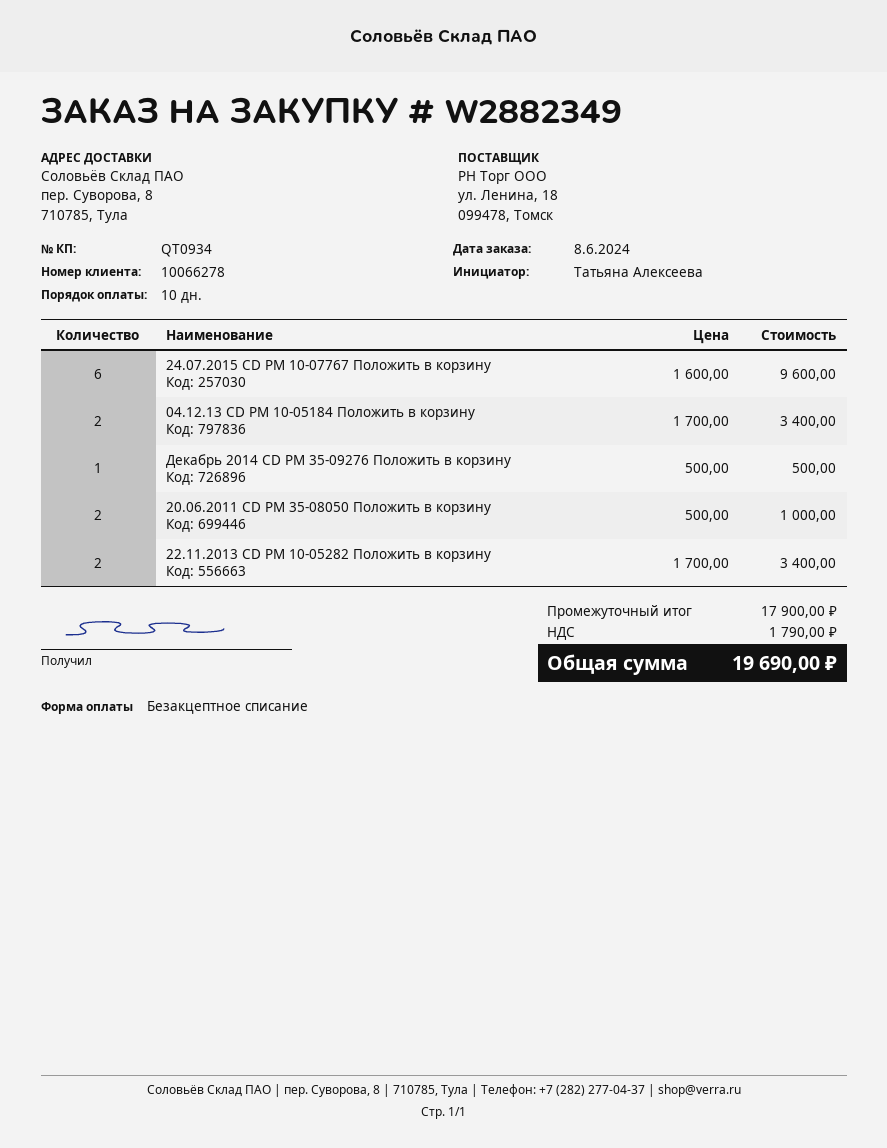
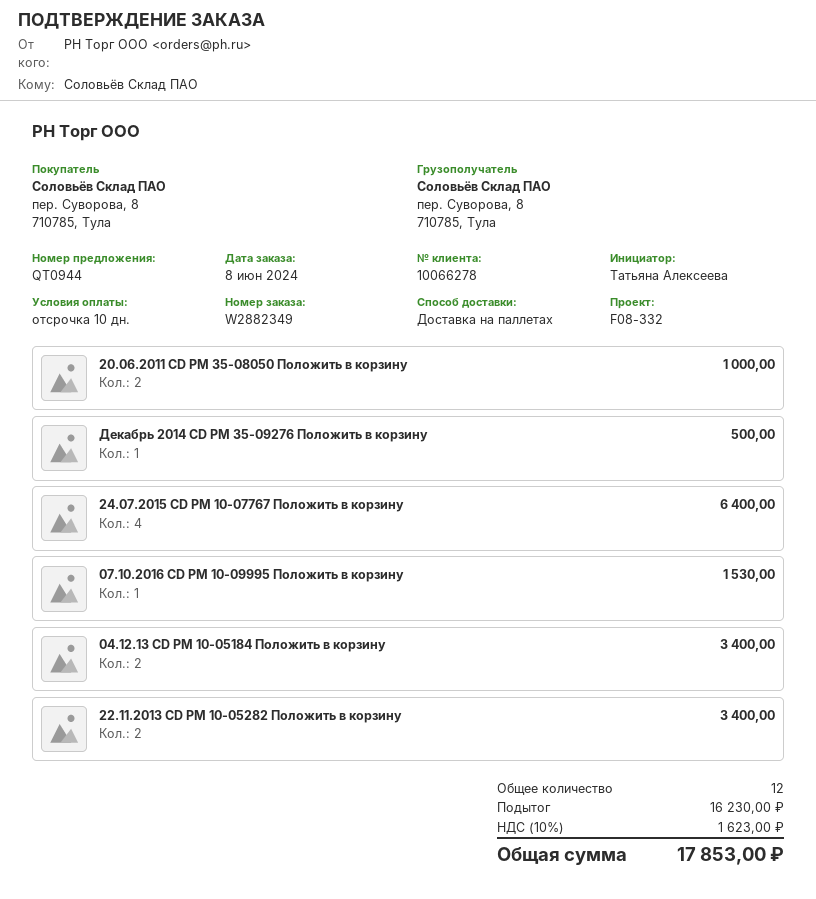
quote number: QT0934 -> QT0944
24.07.2015 CD PM 10-07767 Положить в корзину: 6 for 9600.00 -> 4 for 6400.00
07.10.2016 CD PM 10-09995 Положить в корзину: none -> 1 for 1530.00
subtotal: 17900.00 -> 16230.00
tax: 1790.00 -> 1623.00
total: 19690.00 -> 17853.00

